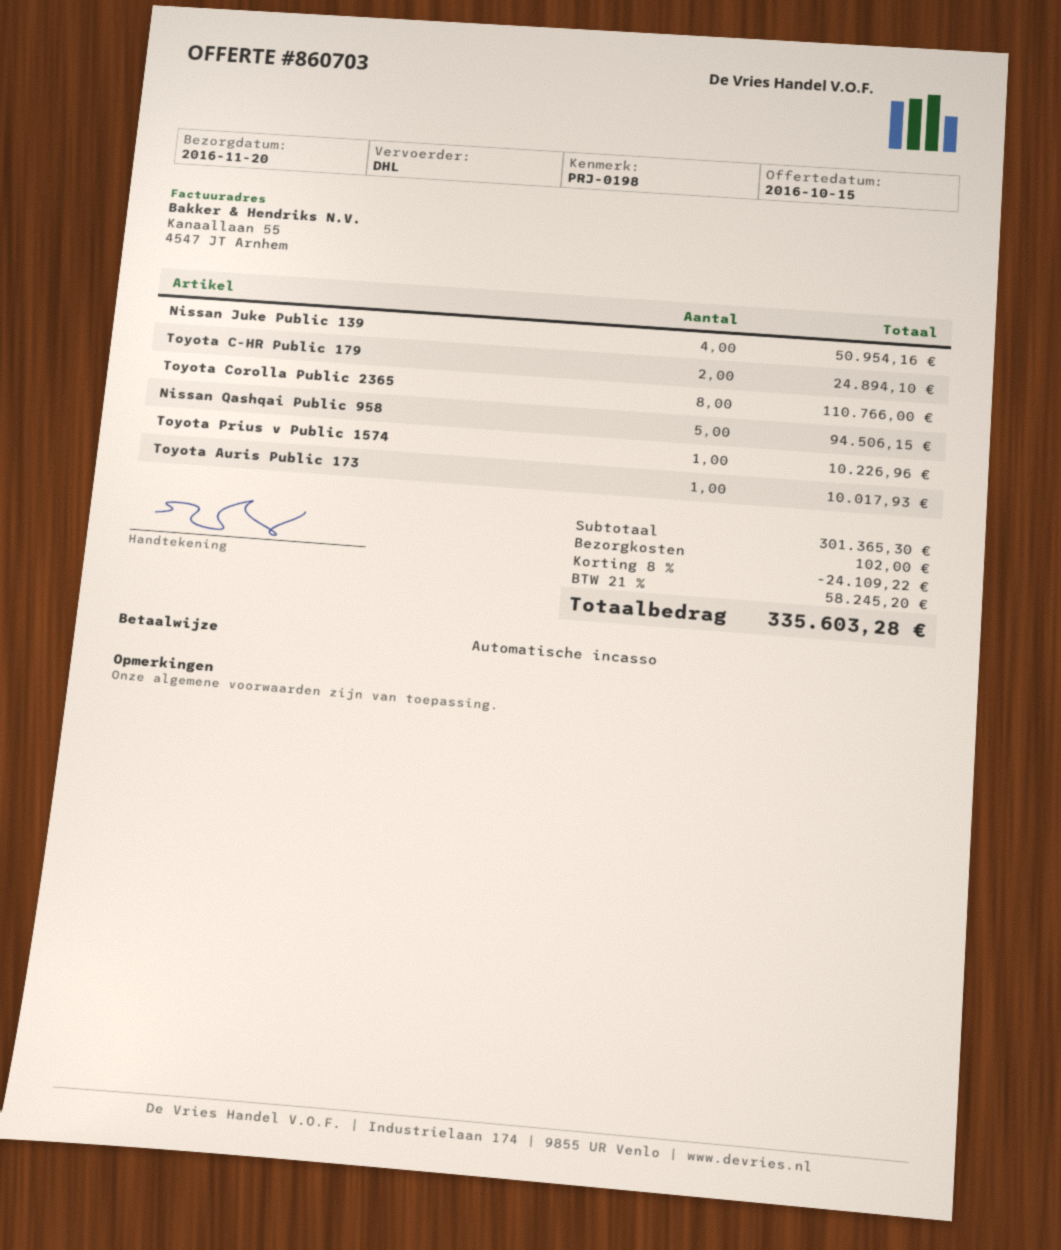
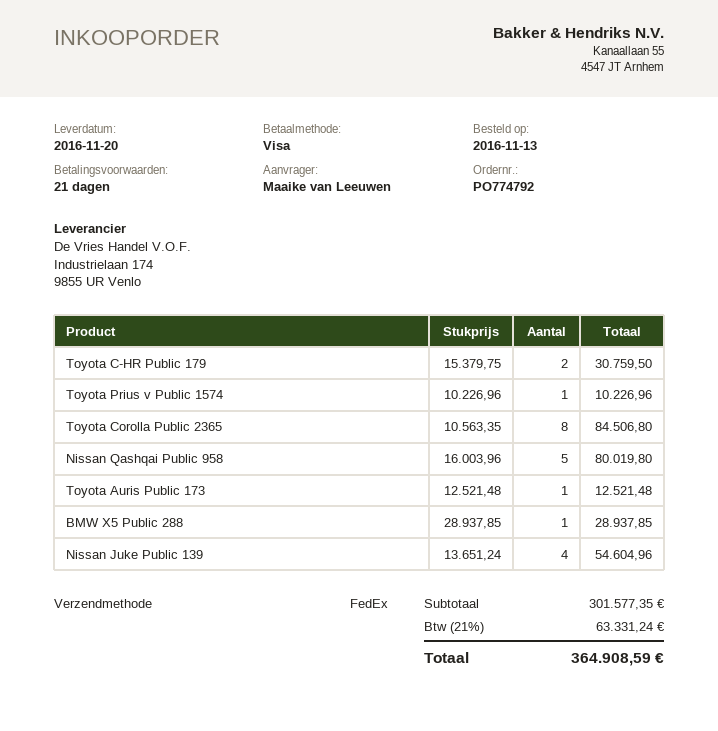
payment method: direct debit -> Visa
shipping method: DHL -> FedEx
Nissan Juke Public 139: 4 for 50954.16 -> 4 for 54604.96
Toyota C-HR Public 179: 2 for 24894.10 -> 2 for 30759.50
Toyota Corolla Public 2365: 8 for 110766.00 -> 8 for 84506.80
Nissan Qashqai Public 958: 5 for 94506.15 -> 5 for 80019.80
Toyota Auris Public 173: 1 for 10017.93 -> 1 for 12521.48
BMW X5 Public 288: none -> 1 for 28937.85
subtotal: 301365.30 -> 301577.35
discount: 8% = 24109.22 -> none
shipping: 102.00 -> none
tax: 21% = 58245.20 -> 21% = 63331.24
total: 335603.28 -> 364908.59

